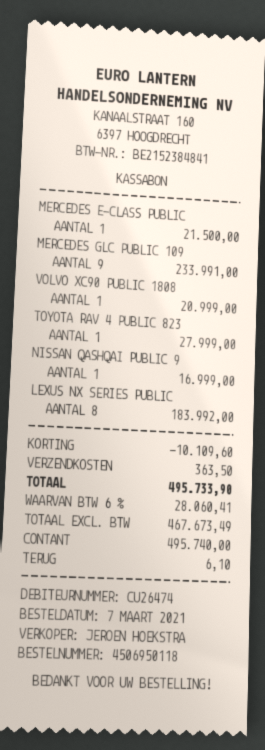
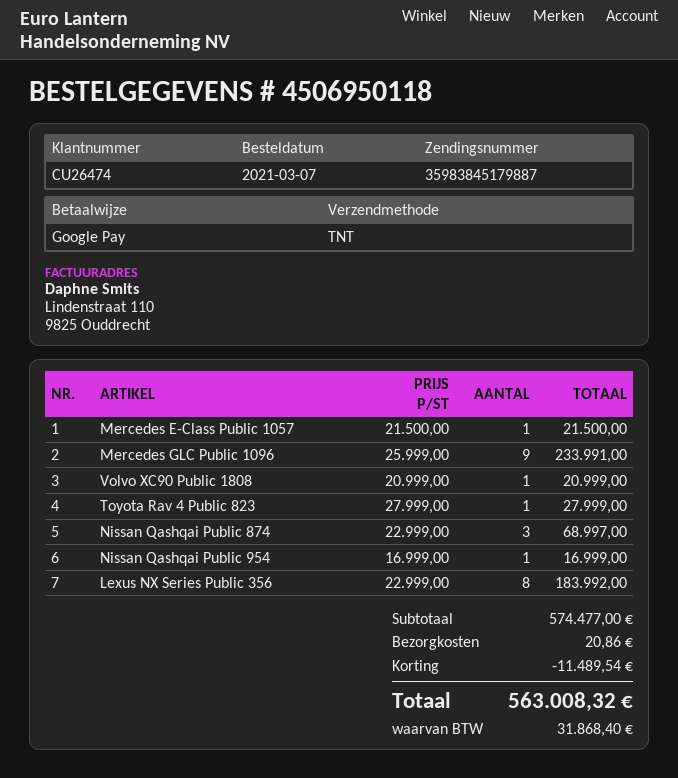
payment method: cash -> Google Pay
Nissan Qashqai Public 874: none -> 3 for 68997.00
discount: 10109.60 -> 11489.54
shipping: 363.50 -> 20.86
tax: 28060.41 -> 31868.40
total: 495733.90 -> 563008.32

